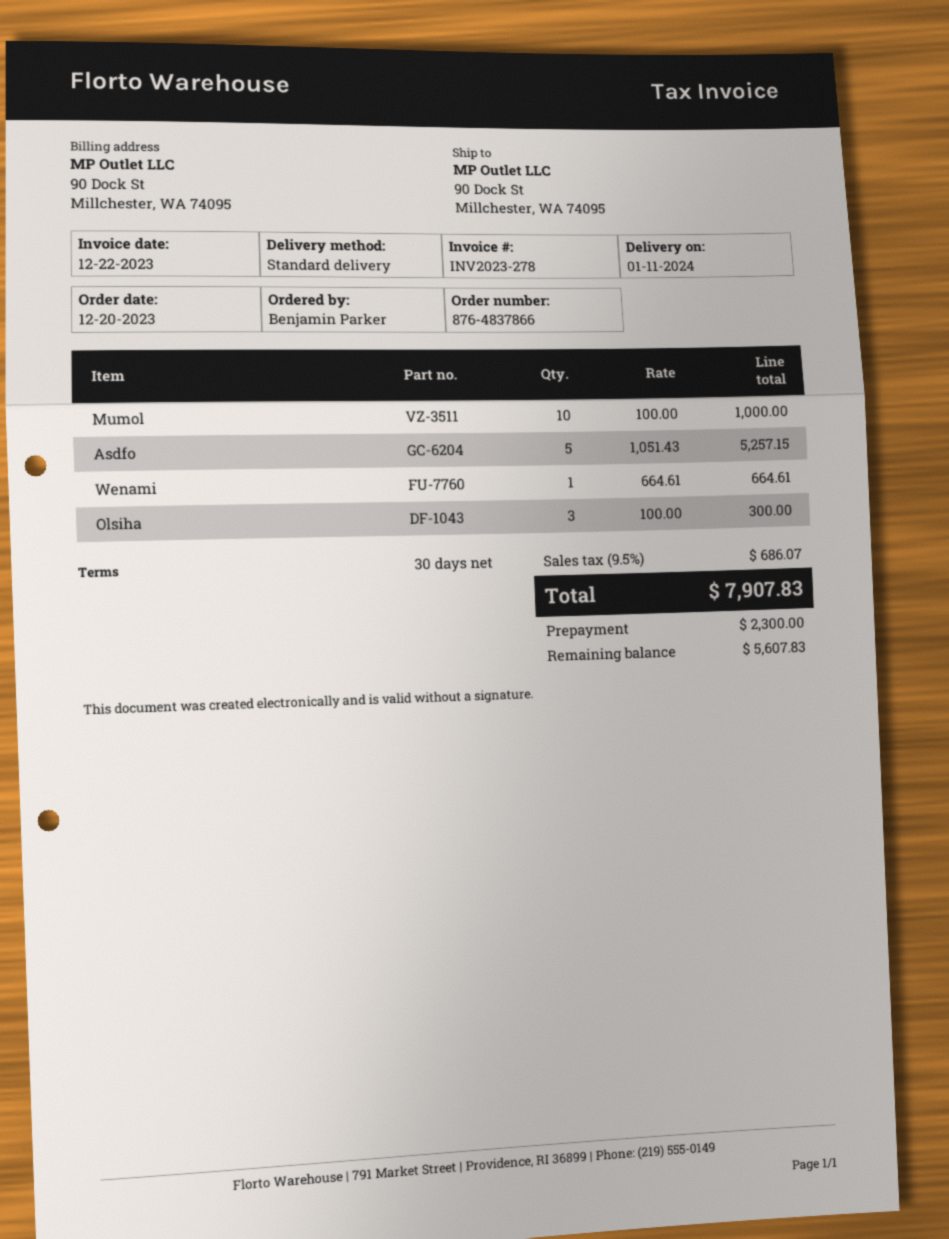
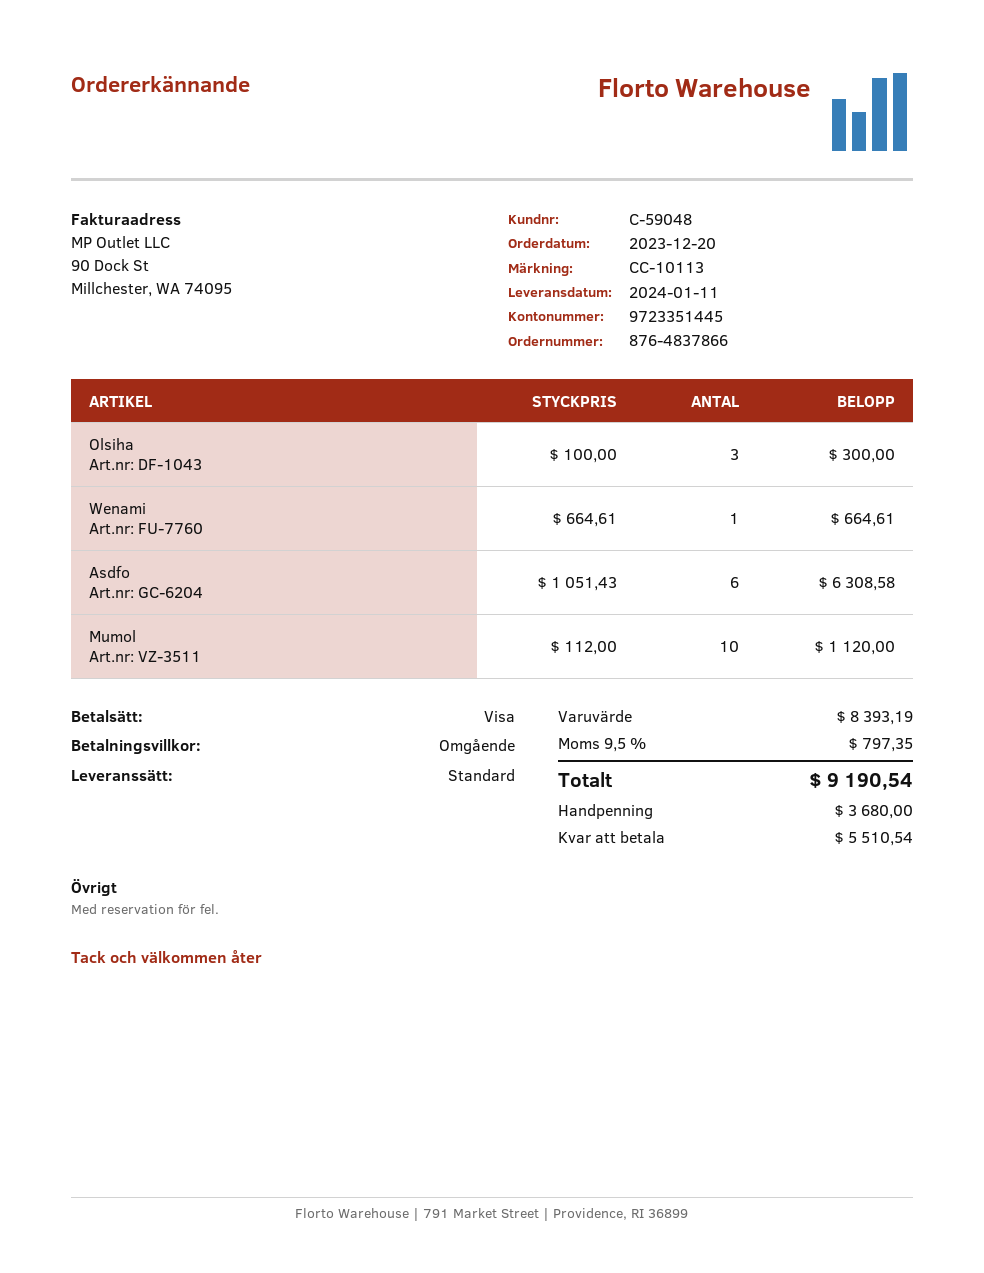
payment terms: 30 days -> on receipt
Mumol: 10 x 100.00 = 1000.00 -> 10 x 112.00 = 1120.00
Asdfo: 5 x 1051.43 = 5257.15 -> 6 x 1051.43 = 6308.58
tax: 9.5% = 686.07 -> 9.5% = 797.35
total: 7907.83 -> 9190.54
deposit: 2300.00 -> 3680.00
balance: 5607.83 -> 5510.54

